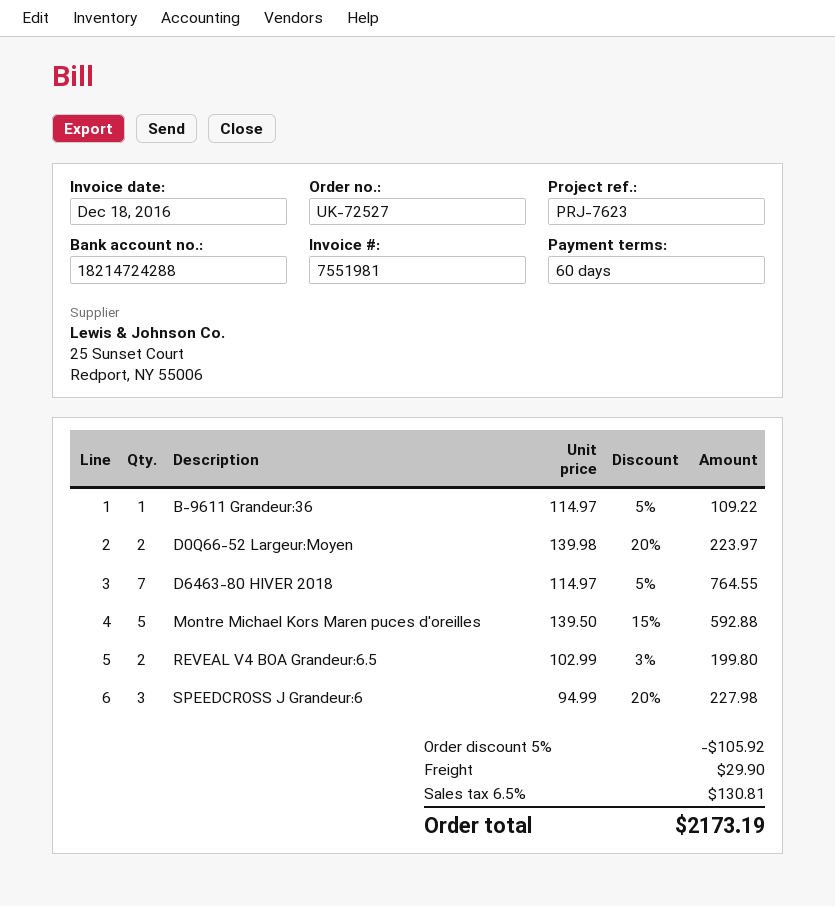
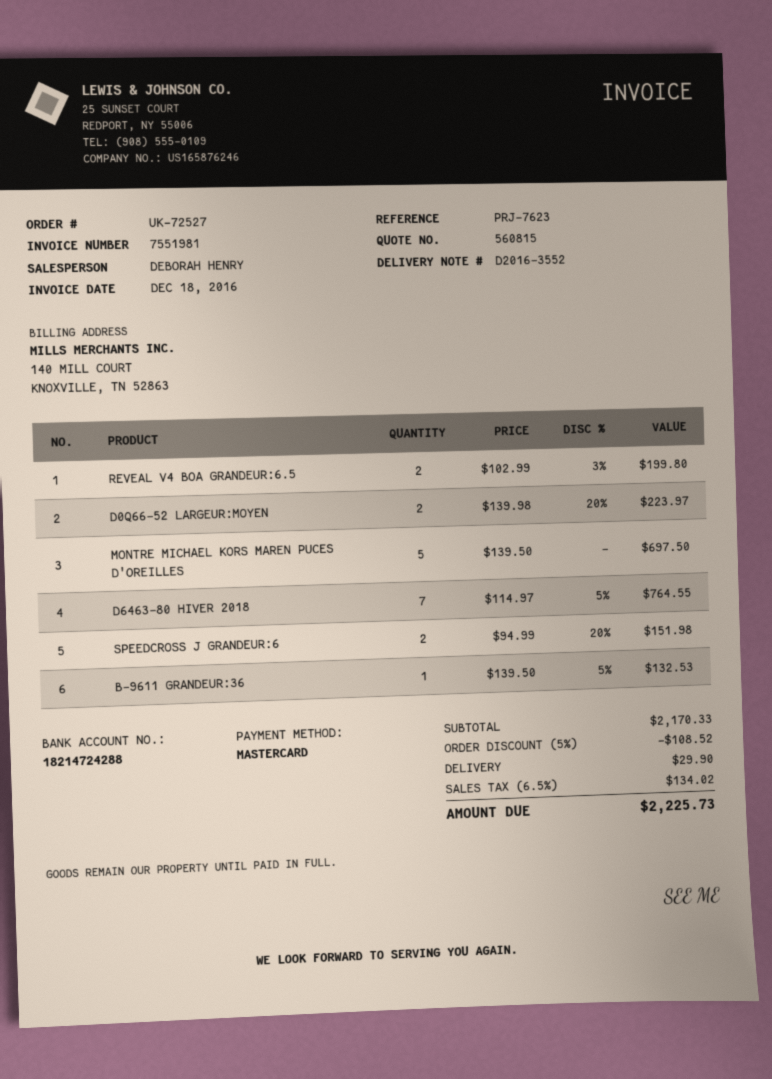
B-9611 Grandeur:36: 1 x 114.97 - 5% = 109.22 -> 1 x 139.50 - 5% = 132.53
Montre Michael Kors Maren puces d'oreilles: 5 x 139.50 - 15% = 592.88 -> 5 x 139.50 = 697.50
SPEEDCROSS J Grandeur:6: 3 x 94.99 - 20% = 227.98 -> 2 x 94.99 - 20% = 151.98
discount: 5% = 105.92 -> 5% = 108.52
tax: 6.5% = 130.81 -> 6.5% = 134.02
total: 2173.19 -> 2225.73

